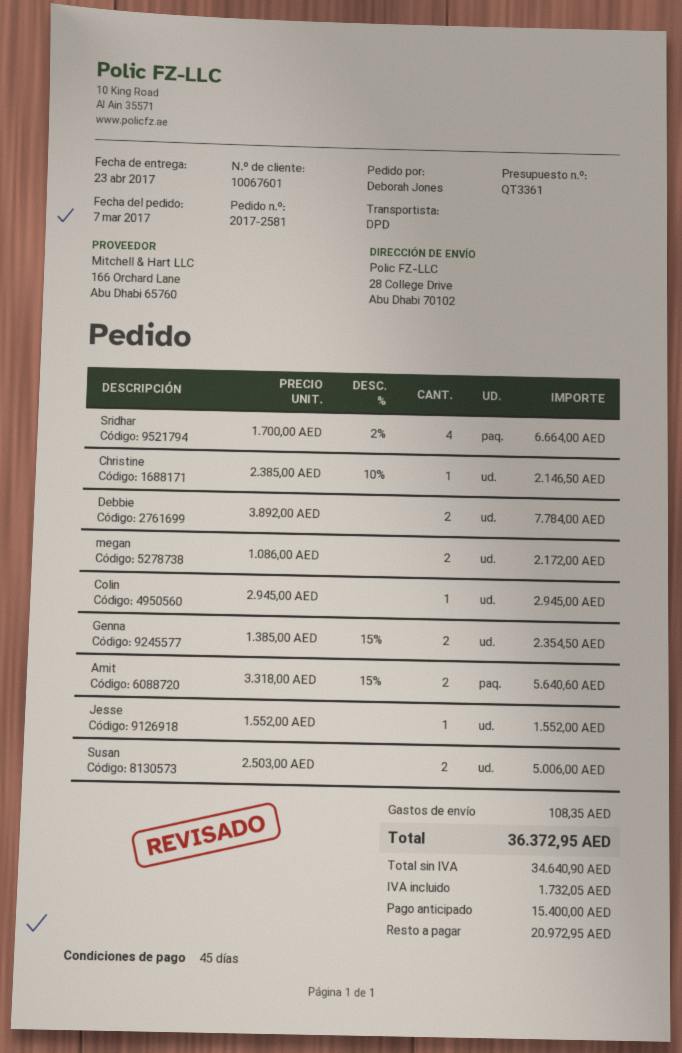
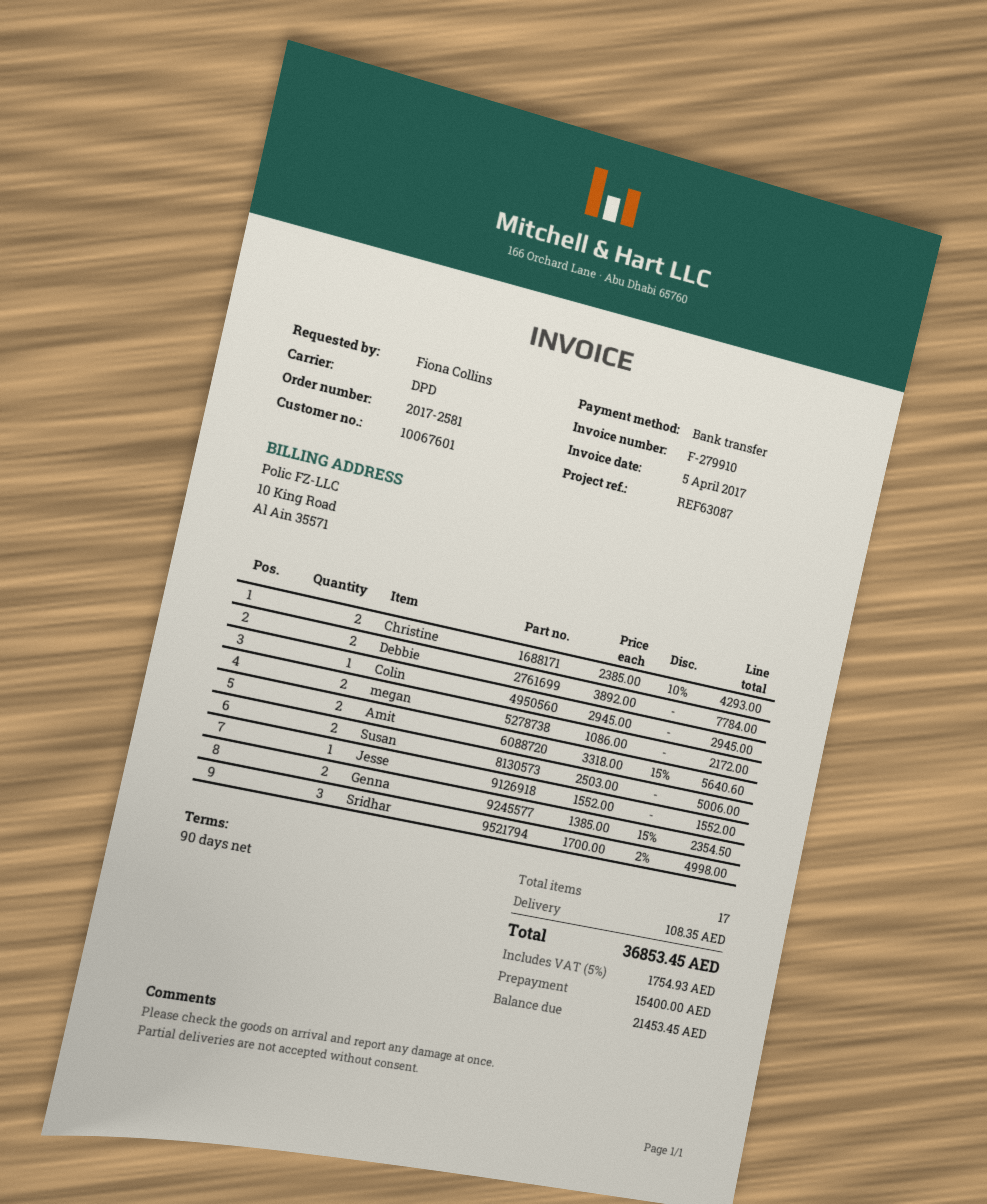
payment terms: 45 days -> 90 days
ordered by: Deborah Jones -> Fiona Collins
Sridhar: 4 x 1700.00 - 2% = 6664.00 -> 3 x 1700.00 - 2% = 4998.00
Christine: 1 x 2385.00 - 10% = 2146.50 -> 2 x 2385.00 - 10% = 4293.00
tax: 1732.05 -> 1754.93
total: 36372.95 -> 36853.45
balance: 20972.95 -> 21453.45

